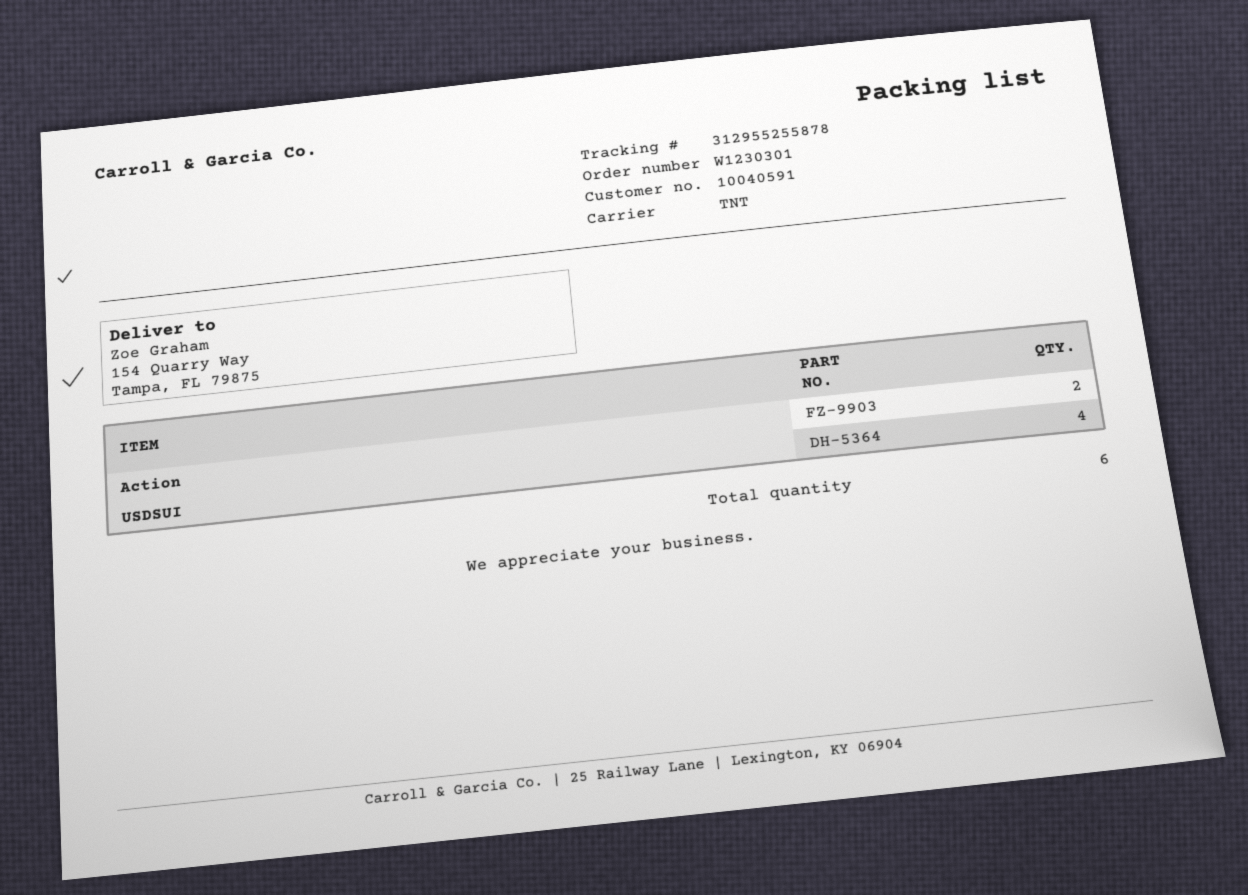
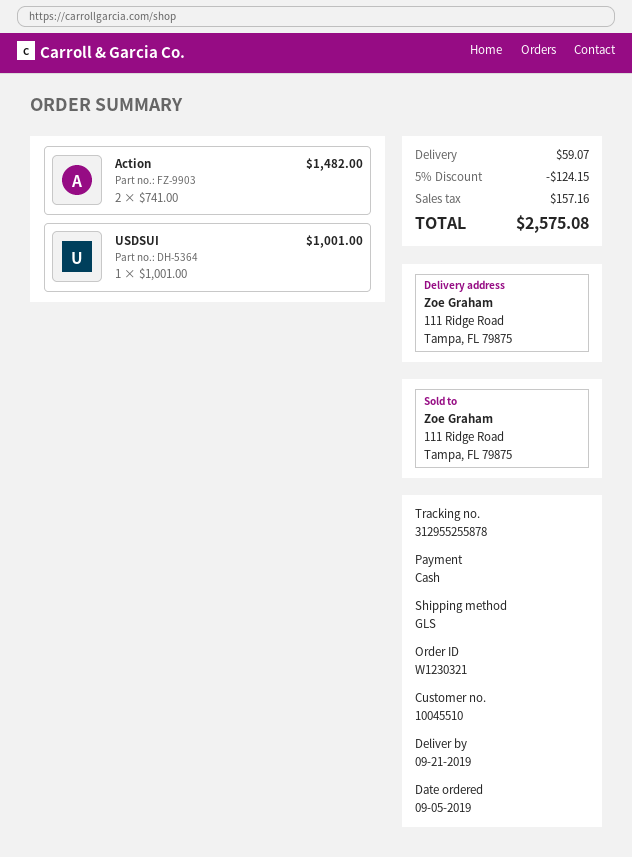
order number: W1230301 -> W1230321
customer number: 10040591 -> 10045510
shipping method: TNT -> GLS
ship to: 154 Quarry Way, Tampa, FL 79875 -> 111 Ridge Road, Tampa, FL 79875
USDSUI: 4 -> 1

